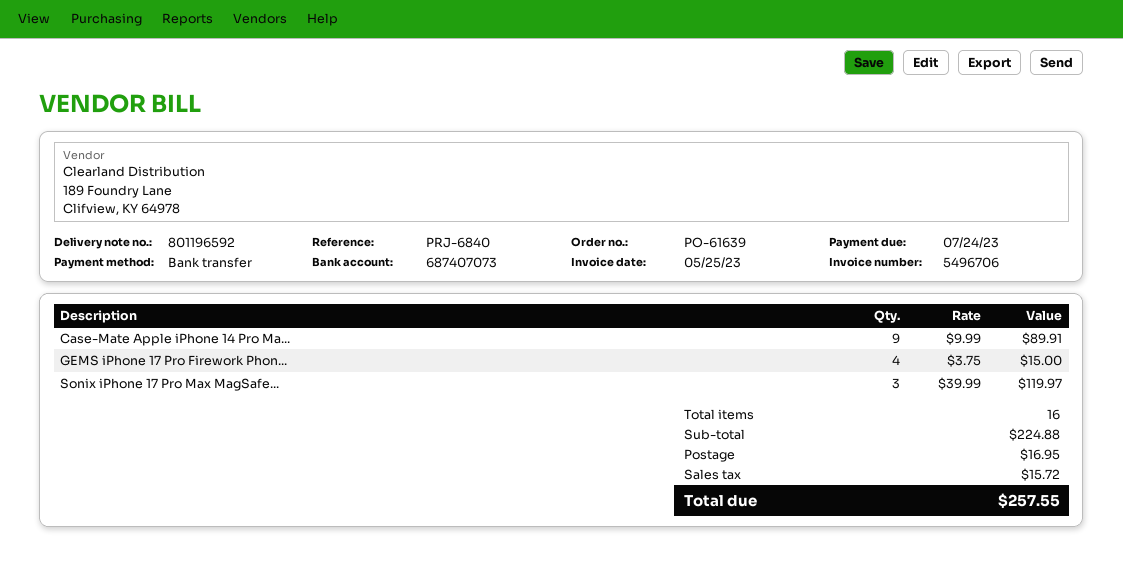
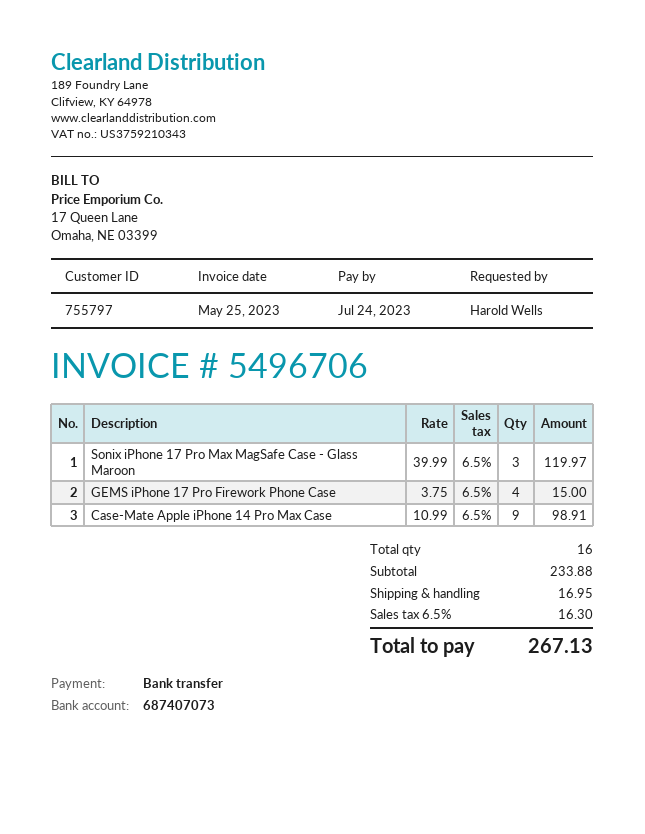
Case-Mate Apple iPhone 14 Pro Ma...: 9 x 9.99 = 89.91 -> 9 x 10.99 = 98.91
subtotal: 224.88 -> 233.88
tax: 15.72 -> 16.30
total: 257.55 -> 267.13

